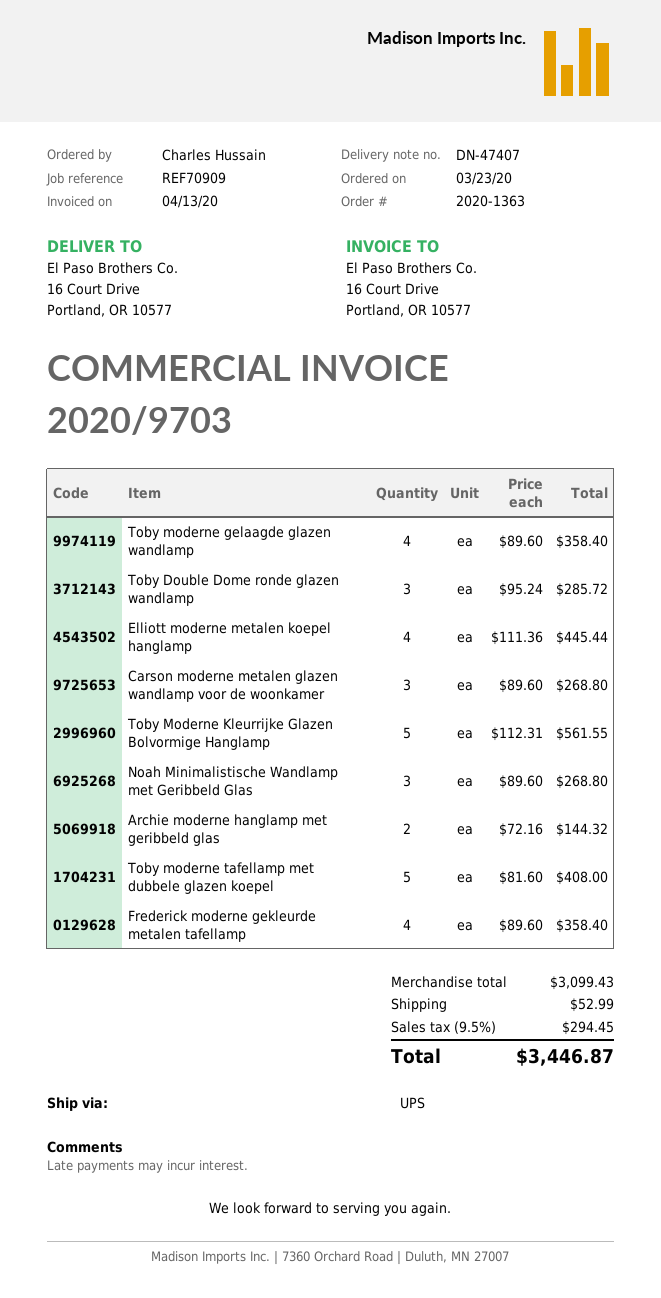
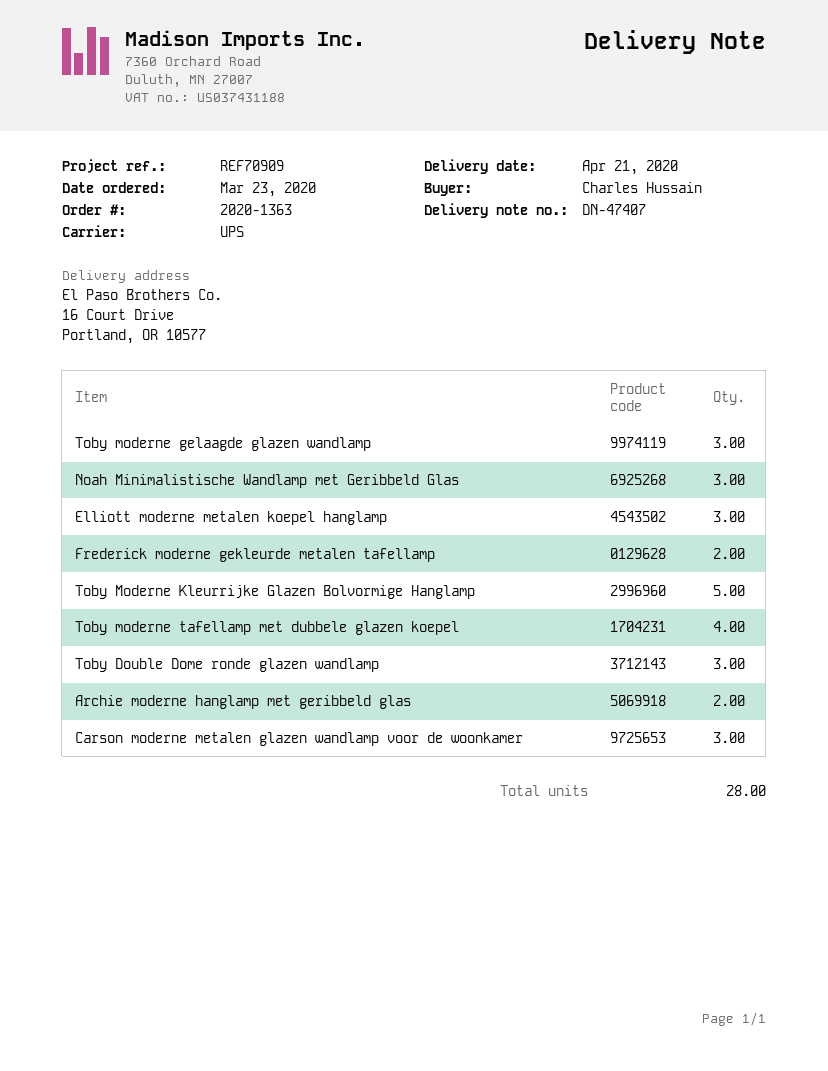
Toby moderne gelaagde glazen wandlamp: 4 -> 3
Elliott moderne metalen koepel hanglamp: 4 -> 3
Toby moderne tafellamp met dubbele glazen koepel: 5 -> 4
Frederick moderne gekleurde metalen tafellamp: 4 -> 2

